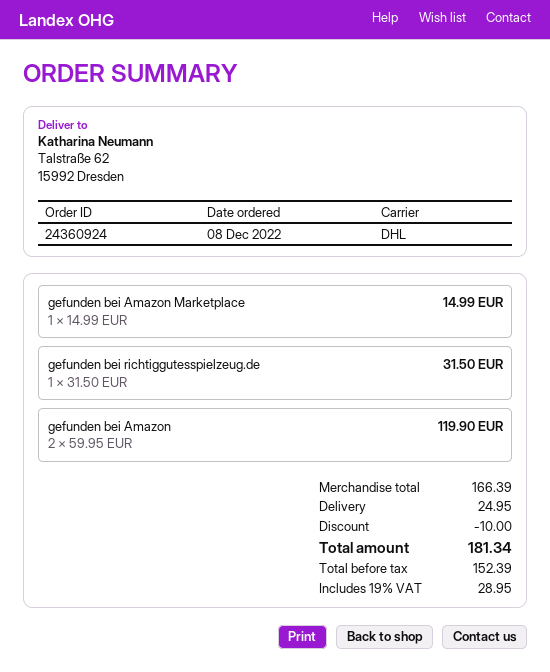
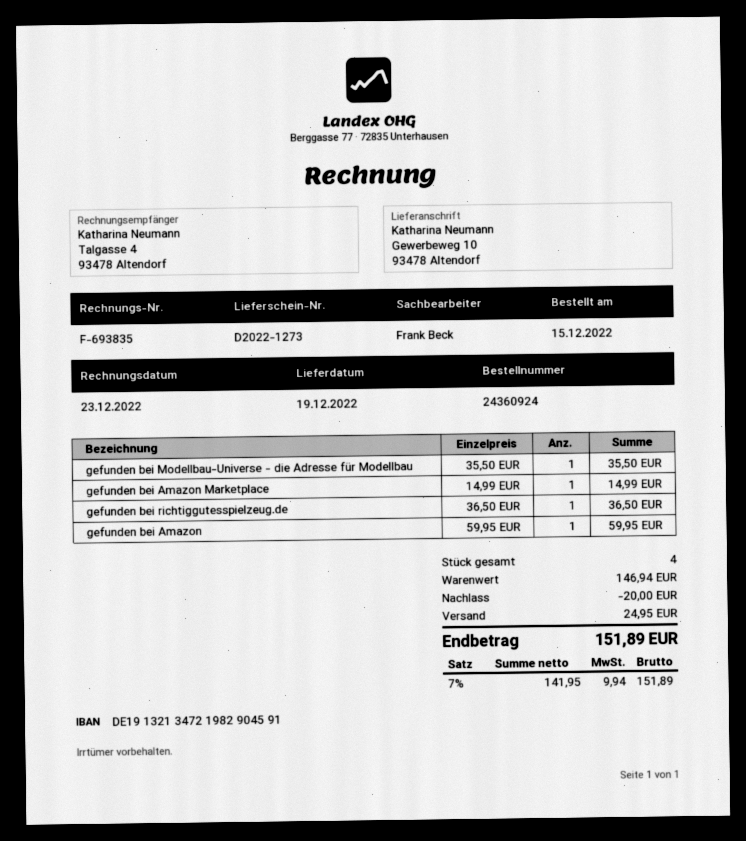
order date: 2022-12-08 -> 2022-12-15
ship to: Talstraße 62, 15992 Dresden -> Gewerbeweg 10, 93478 Altendorf
gefunden bei richtiggutesspielzeug.de: 1 x 31.50 = 31.50 -> 1 x 36.50 = 36.50
gefunden bei Amazon: 2 x 59.95 = 119.90 -> 1 x 59.95 = 59.95
gefunden bei Modellbau-Universe - die Adresse für Modellbau: none -> 1 x 35.50 = 35.50
subtotal: 166.39 -> 146.94
discount: 10.00 -> 20.00
net: 152.39 -> 141.95
tax: 19% = 28.95 -> 7% = 9.94
total: 181.34 -> 151.89

